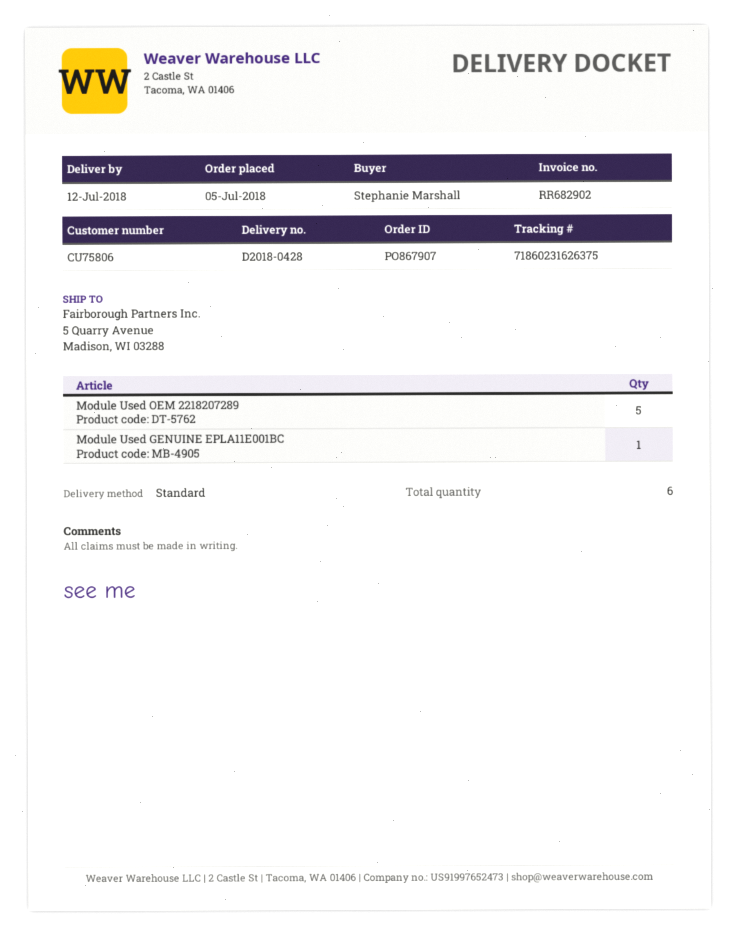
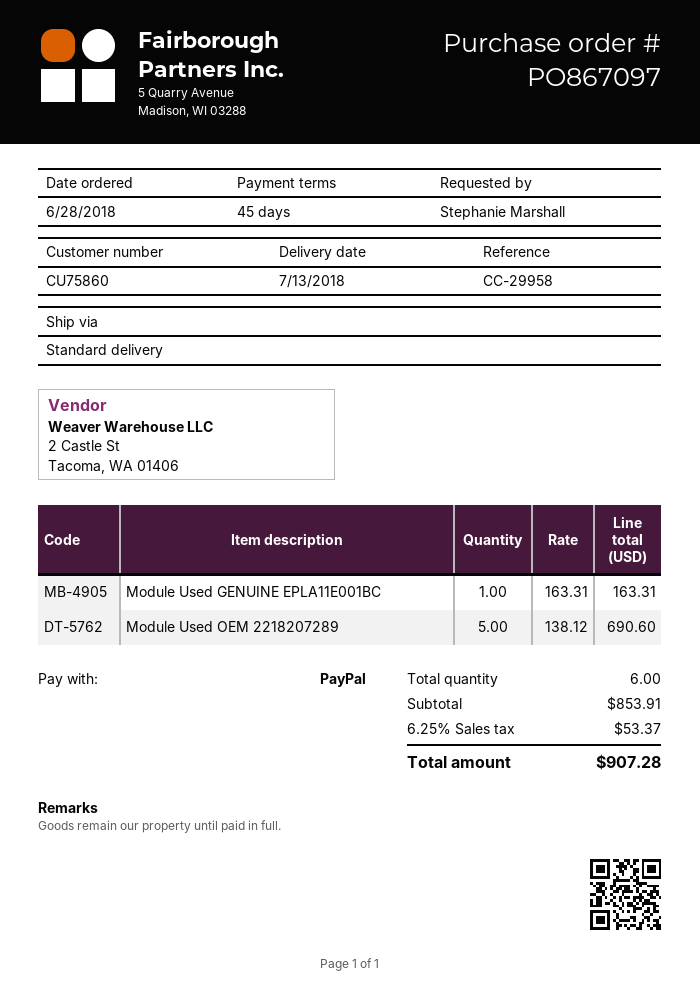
order number: PO867907 -> PO867097
order date: 2018-07-05 -> 2018-06-28
delivery date: 2018-07-12 -> 2018-07-13
customer number: CU75806 -> CU75860

